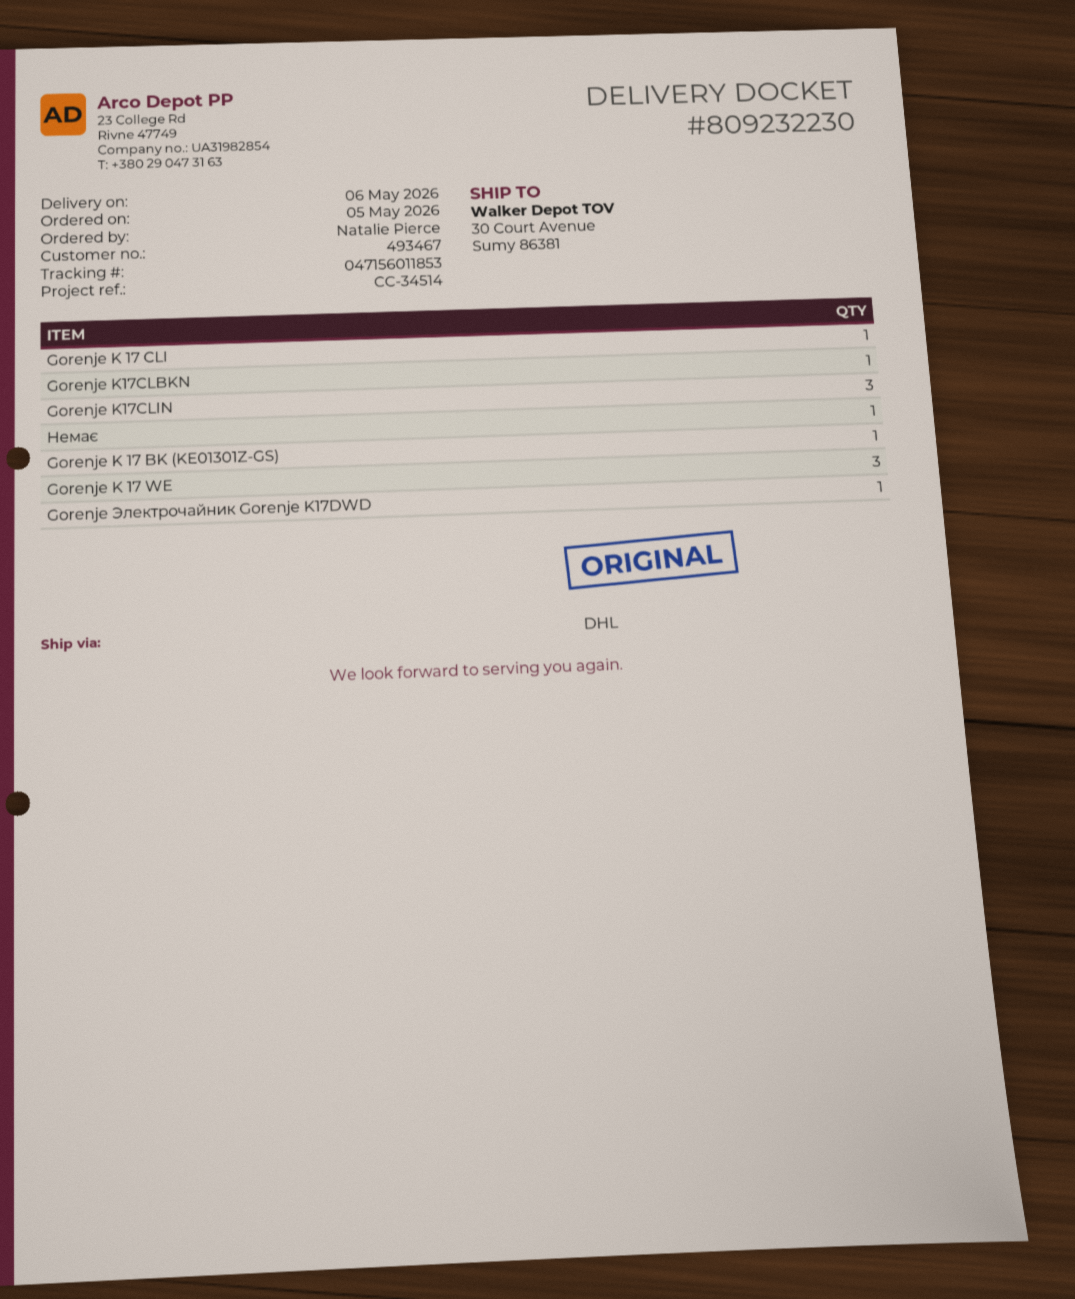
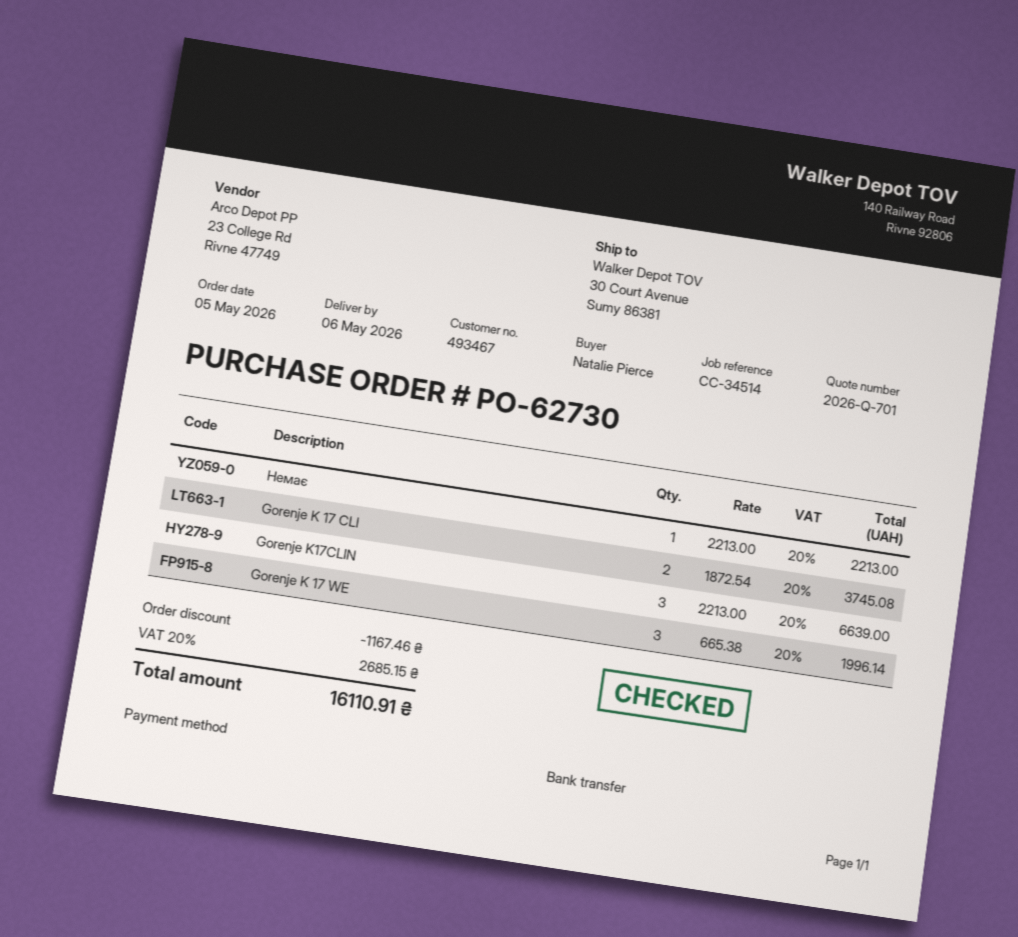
Gorenje K 17 CLI: 1 -> 2
Gorenje K17CLBKN: 1 -> none
Gorenje K 17 BK (KE01301Z-GS): 1 -> none
Gorenje Электрочайник Gorenje K17DWD: 1 -> none

